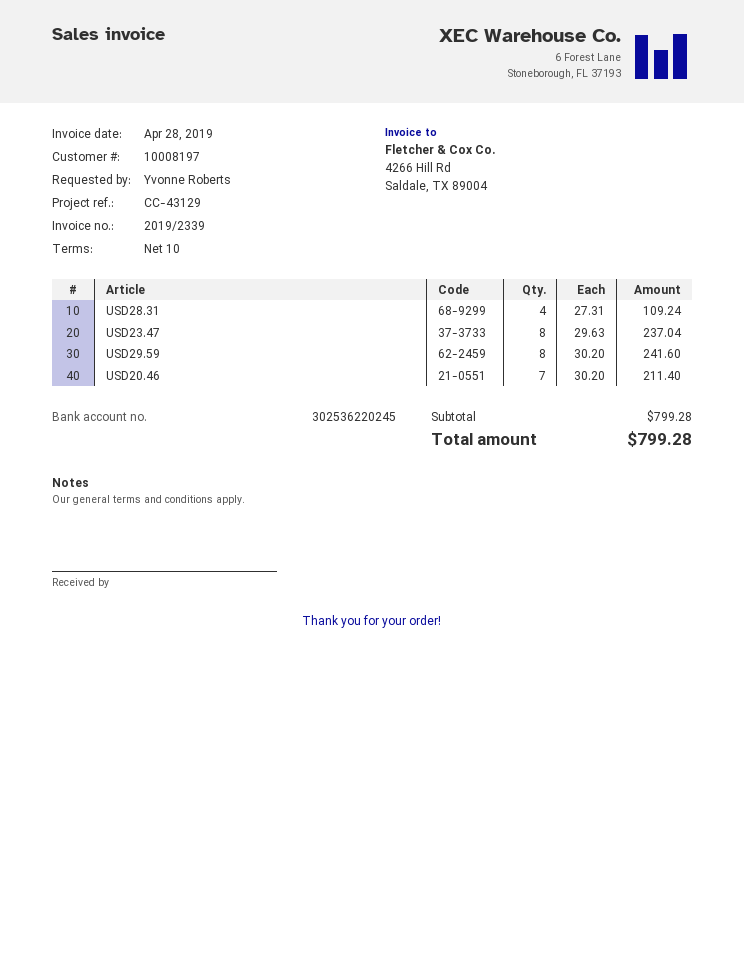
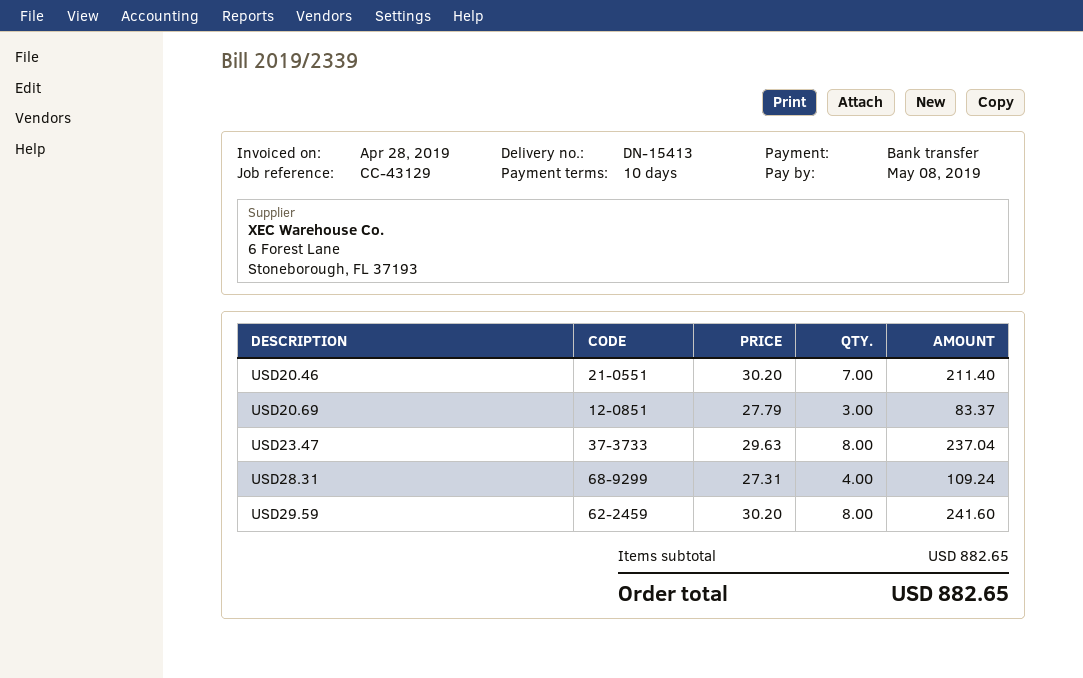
USD20.69: none -> 3 x 27.79 = 83.37
subtotal: 799.28 -> 882.65
total: 799.28 -> 882.65

